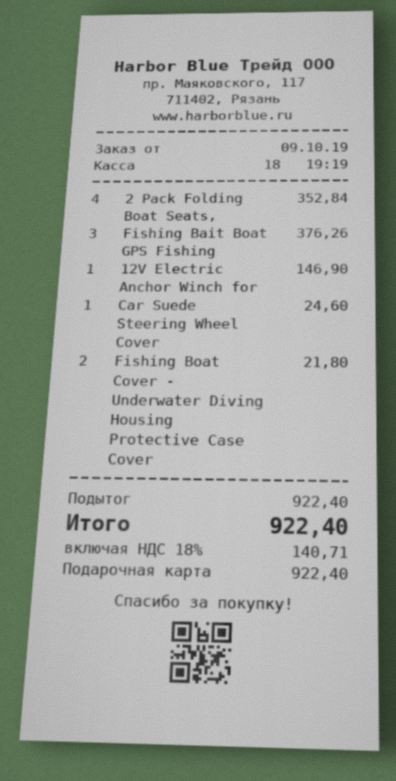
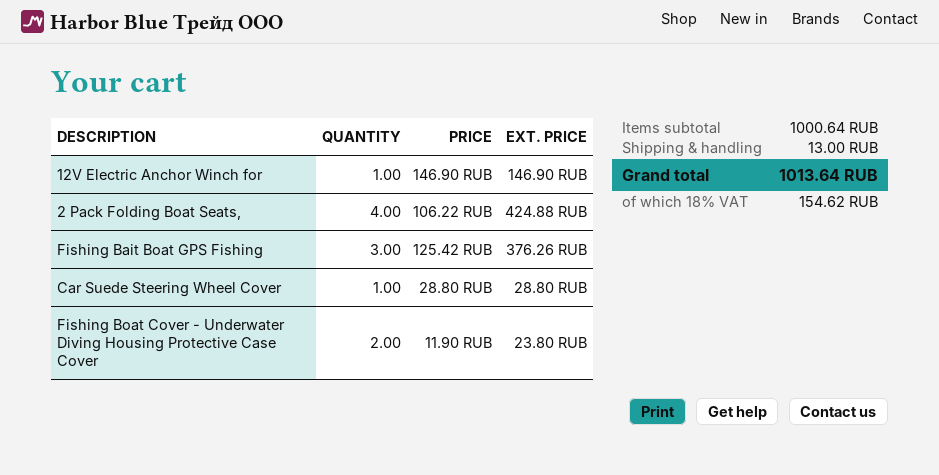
2 Pack Folding Boat Seats,: 4 for 352.84 -> 4 for 424.88
Car Suede Steering Wheel Cover: 1 for 24.60 -> 1 for 28.80
Fishing Boat Cover - Underwater Diving Housing Protective Case Cover: 2 for 21.80 -> 2 for 23.80
subtotal: 922.40 -> 1000.64
shipping: none -> 13.00
tax: 18% = 140.71 -> 18% = 154.62
total: 922.40 -> 1013.64

